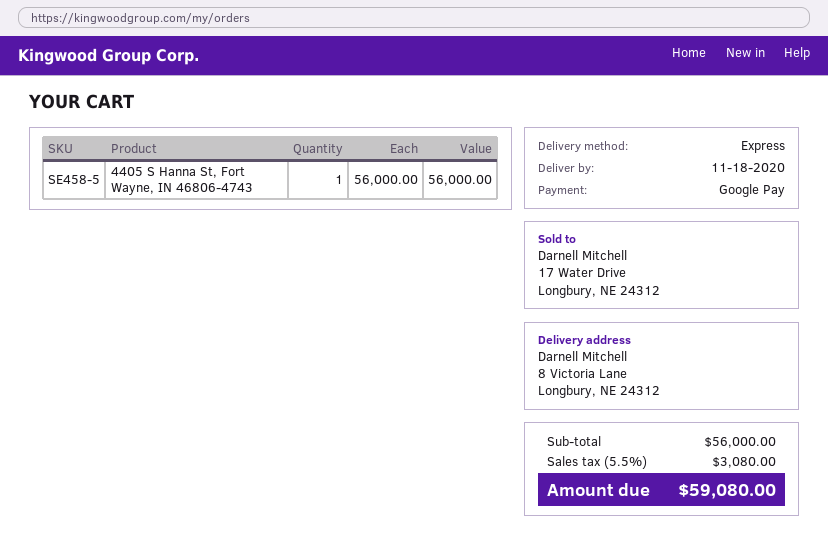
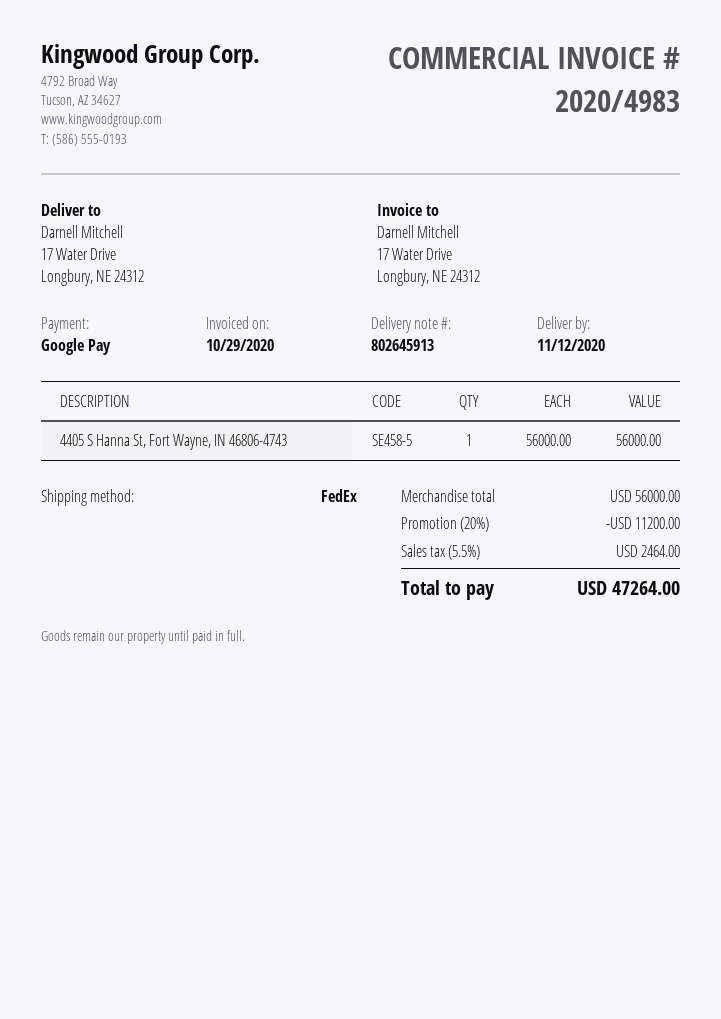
delivery date: 2020-11-18 -> 2020-11-12
shipping method: express -> FedEx
ship to: 8 Victoria Lane, Longbury, NE 24312 -> 17 Water Drive, Longbury, NE 24312
discount: none -> 20% = 11200.00
tax: 5.5% = 3080.00 -> 5.5% = 2464.00
total: 59080.00 -> 47264.00

